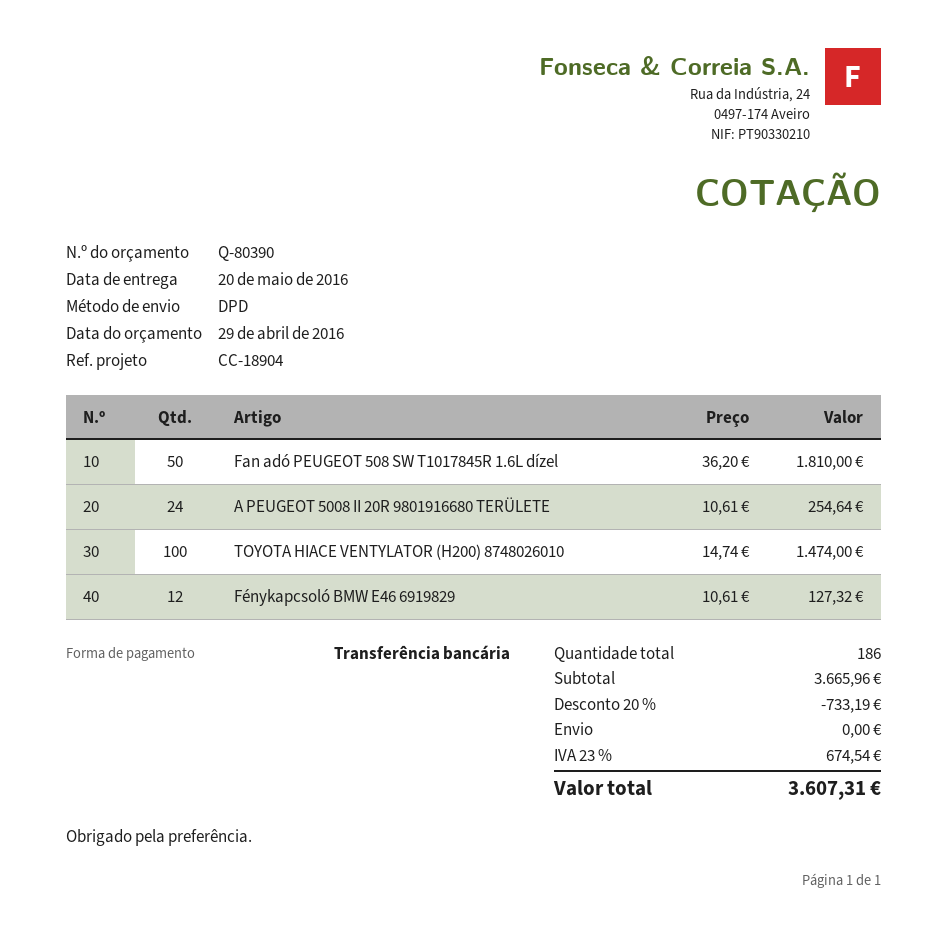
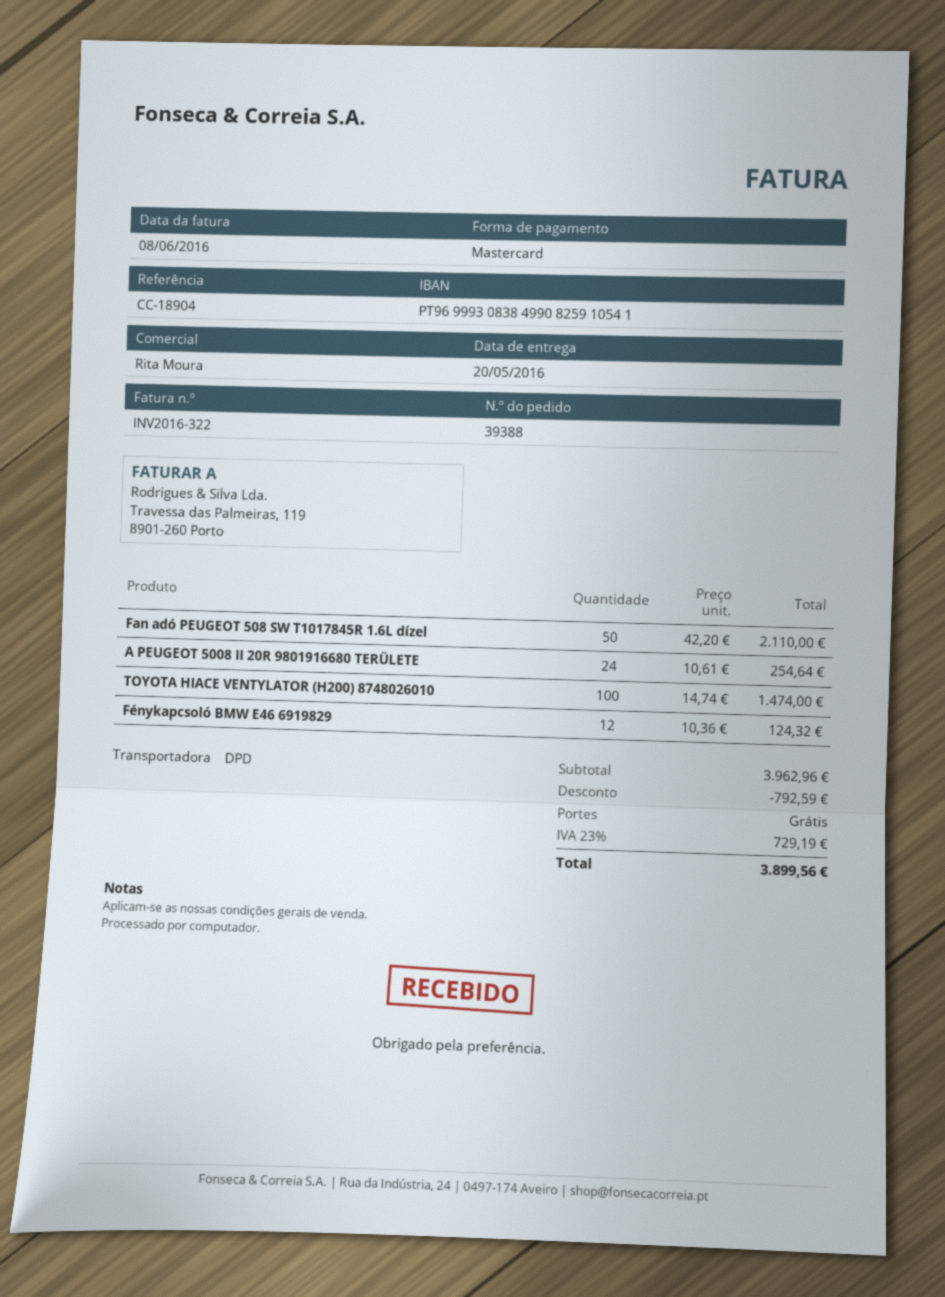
payment method: bank transfer -> Mastercard
Fan adó PEUGEOT 508 SW T1017845R 1.6L dízel: 50 x 36.20 = 1810.00 -> 50 x 42.20 = 2110.00
Fénykapcsoló BMW E46 6919829: 12 x 10.61 = 127.32 -> 12 x 10.36 = 124.32
subtotal: 3665.96 -> 3962.96
discount: 733.19 -> 792.59
tax: 23% = 674.54 -> 23% = 729.19
total: 3607.31 -> 3899.56

